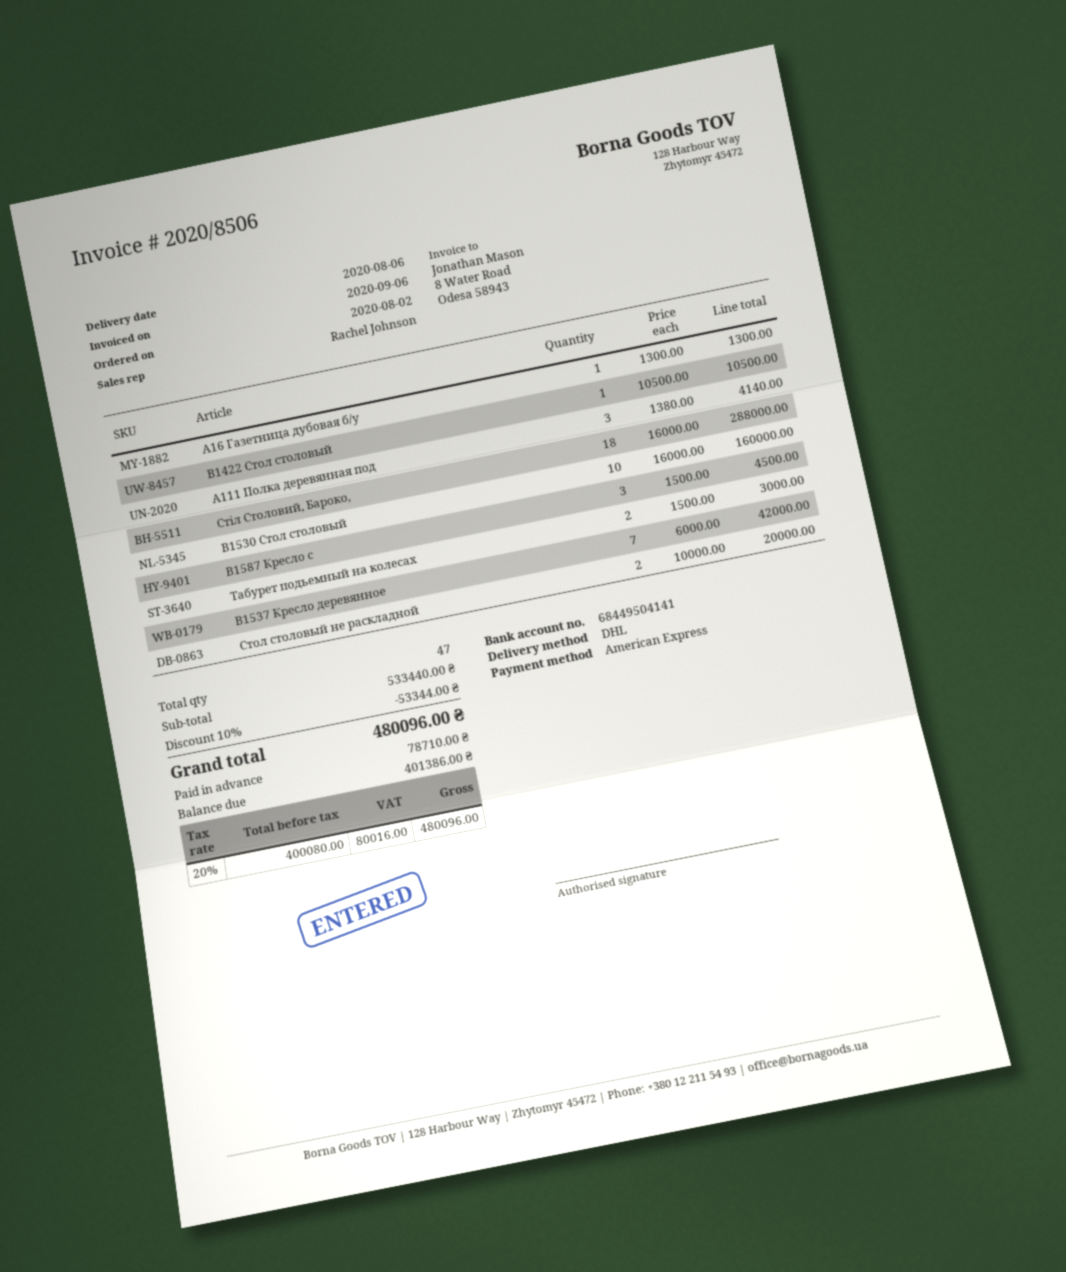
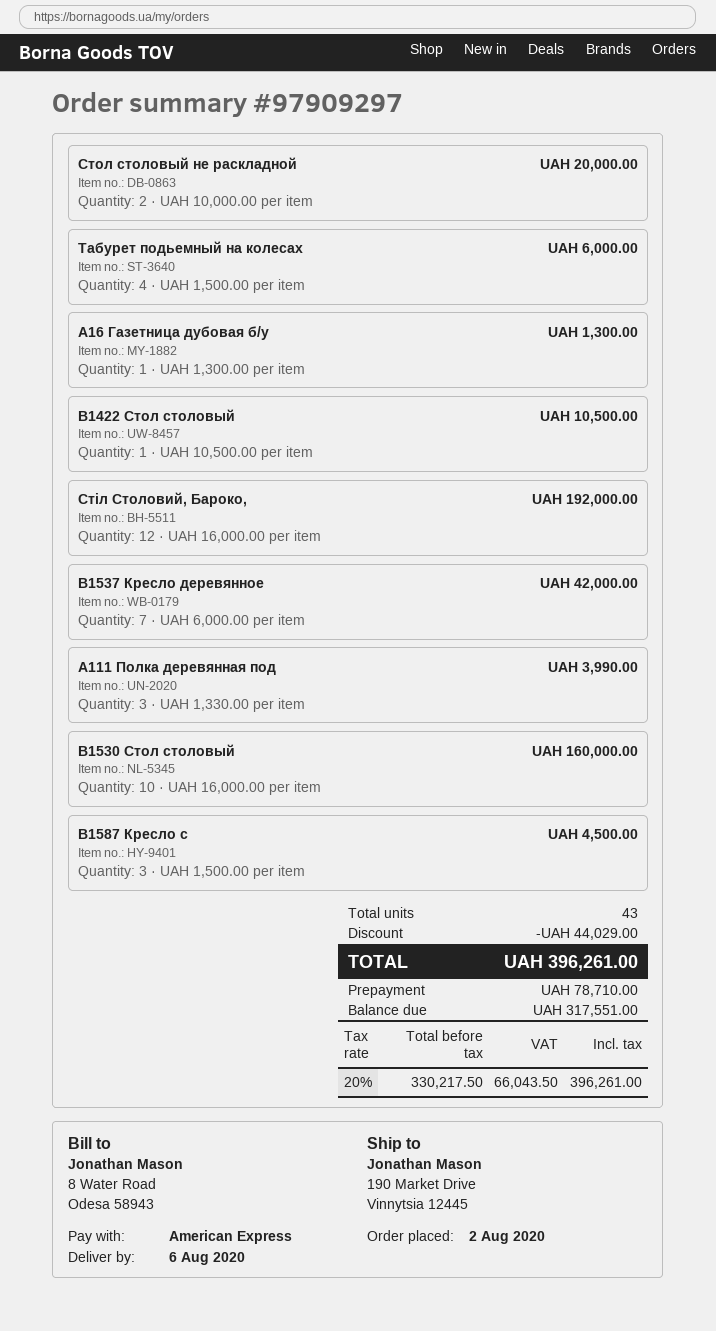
А111 Полка деревянная под: 3 x 1380.00 = 4140.00 -> 3 x 1330.00 = 3990.00
Стіл Столовий, Бароко,: 18 x 16000.00 = 288000.00 -> 12 x 16000.00 = 192000.00
Табурет подьемный на колесах: 2 x 1500.00 = 3000.00 -> 4 x 1500.00 = 6000.00
total quantity: 47 -> 43
discount: 53344.00 -> 44029.00
net: 400080.00 -> 330217.50
tax: 20% = 80016.00 -> 20% = 66043.50
total: 480096.00 -> 396261.00
balance: 401386.00 -> 317551.00

